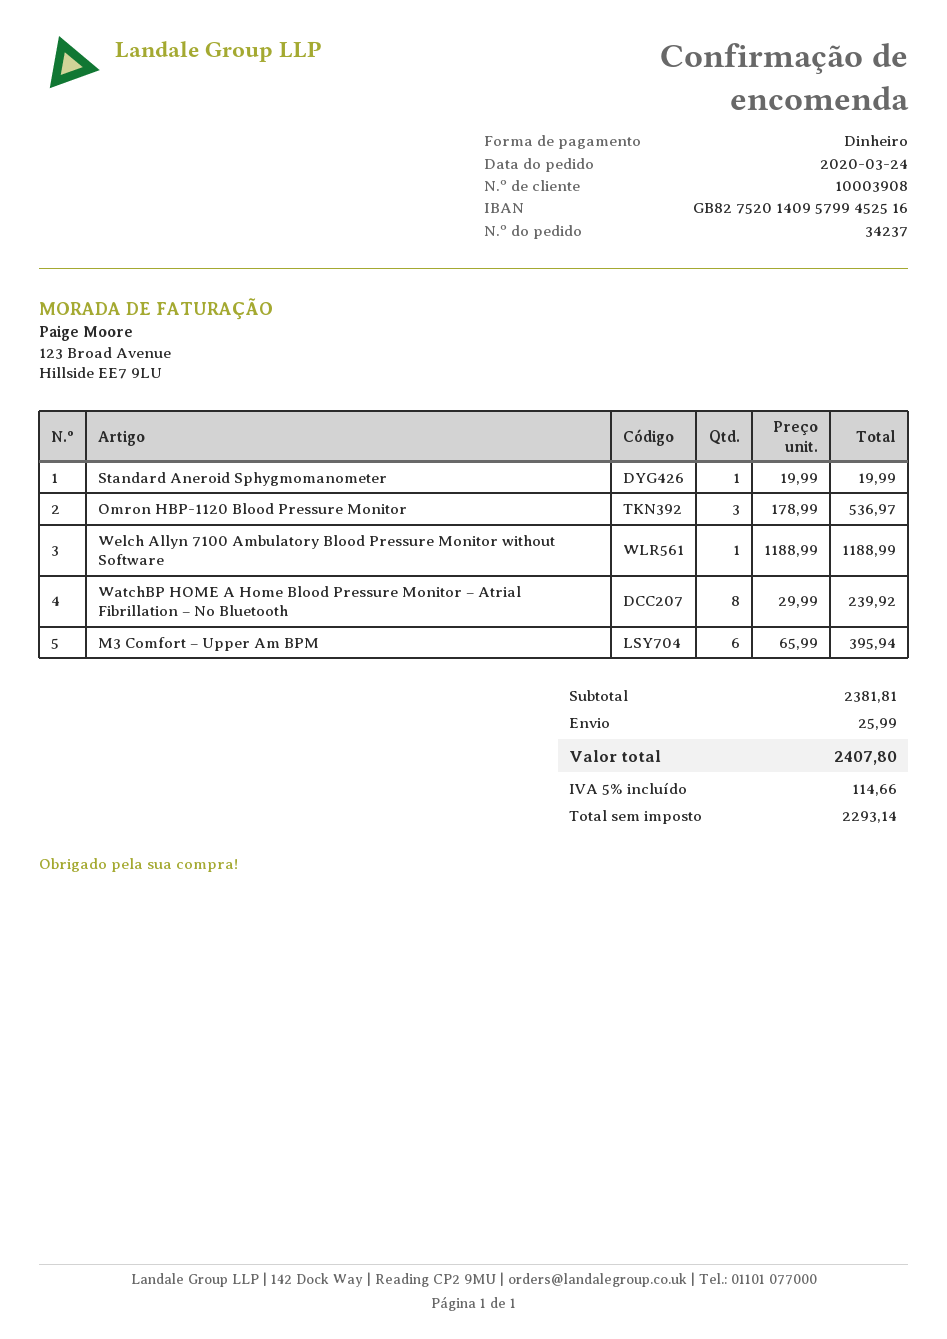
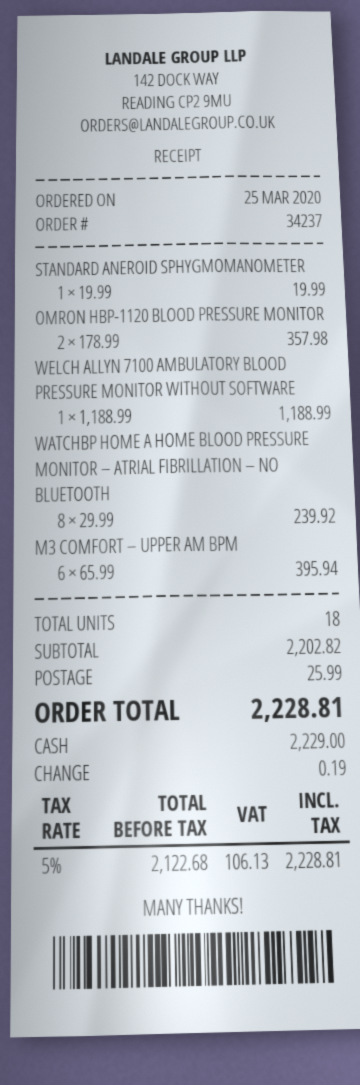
order date: 2020-03-24 -> 2020-03-25
Omron HBP-1120 Blood Pressure Monitor: 3 x 178.99 = 536.97 -> 2 x 178.99 = 357.98
subtotal: 2381.81 -> 2202.82
net: 2293.14 -> 2122.68
tax: 5% = 114.66 -> 5% = 106.13
total: 2407.80 -> 2228.81

